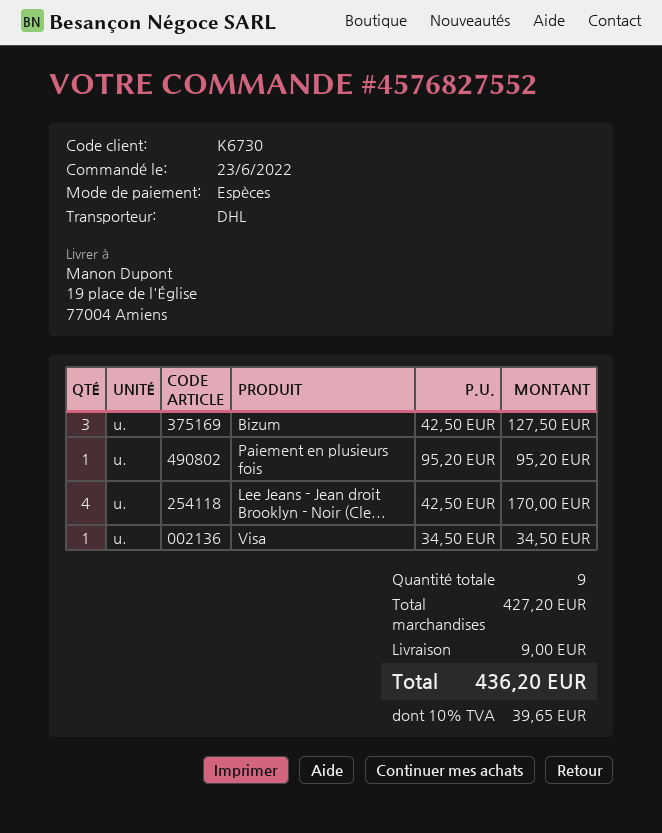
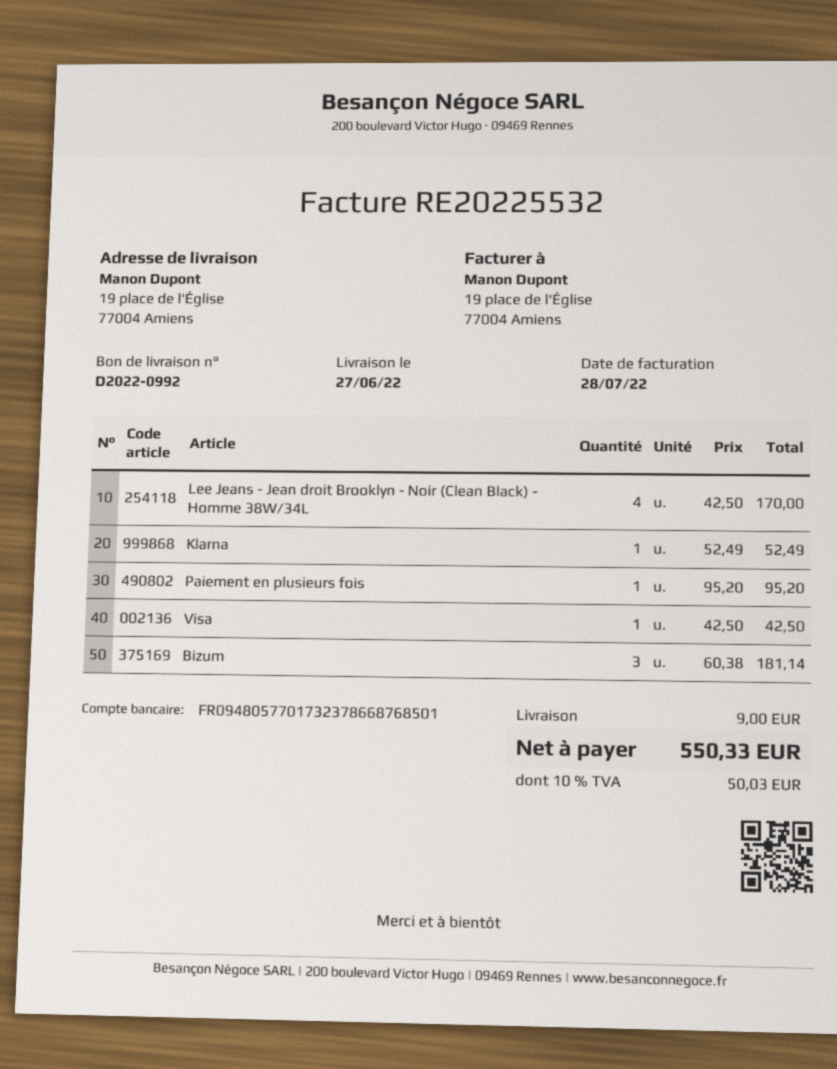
Bizum: 3 x 42.50 = 127.50 -> 3 x 60.38 = 181.14
Visa: 1 x 34.50 = 34.50 -> 1 x 42.50 = 42.50
Klarna: none -> 1 x 52.49 = 52.49
tax: 10% = 39.65 -> 10% = 50.03
total: 436.20 -> 550.33

